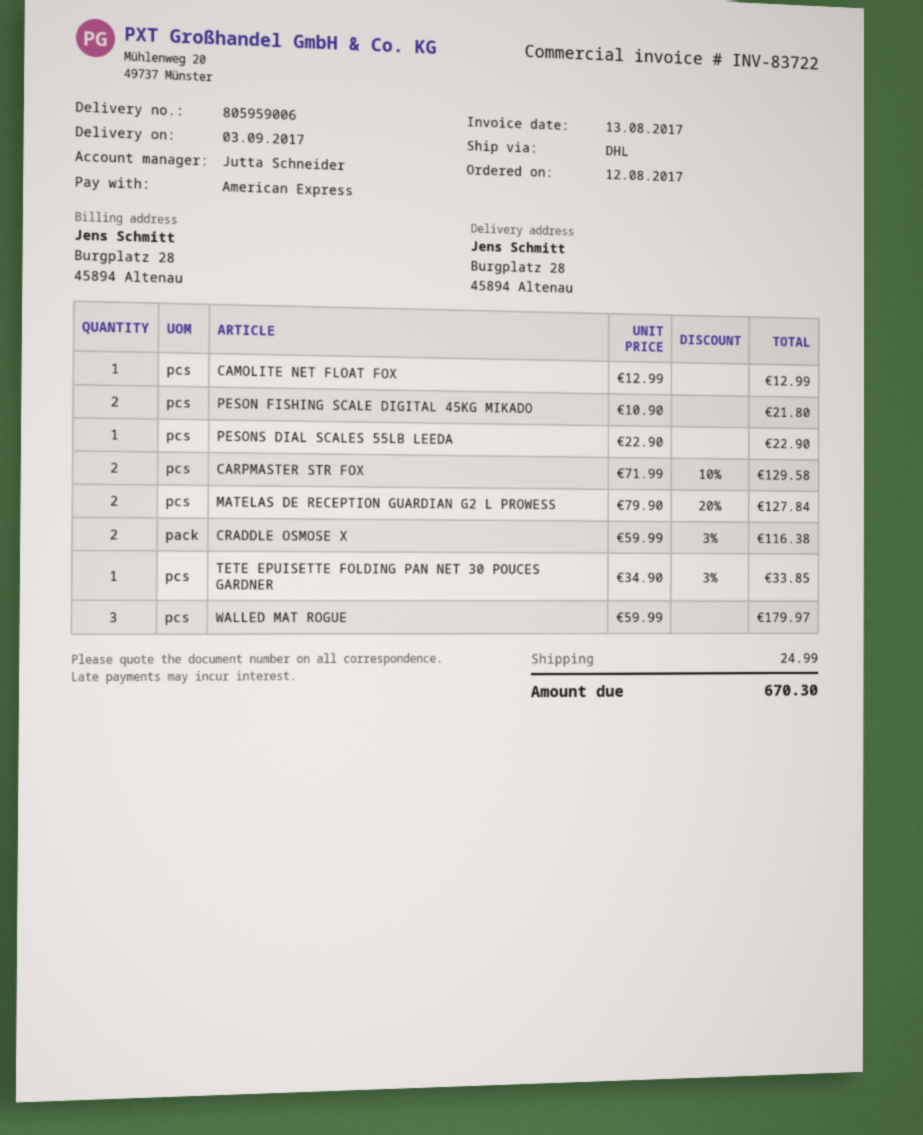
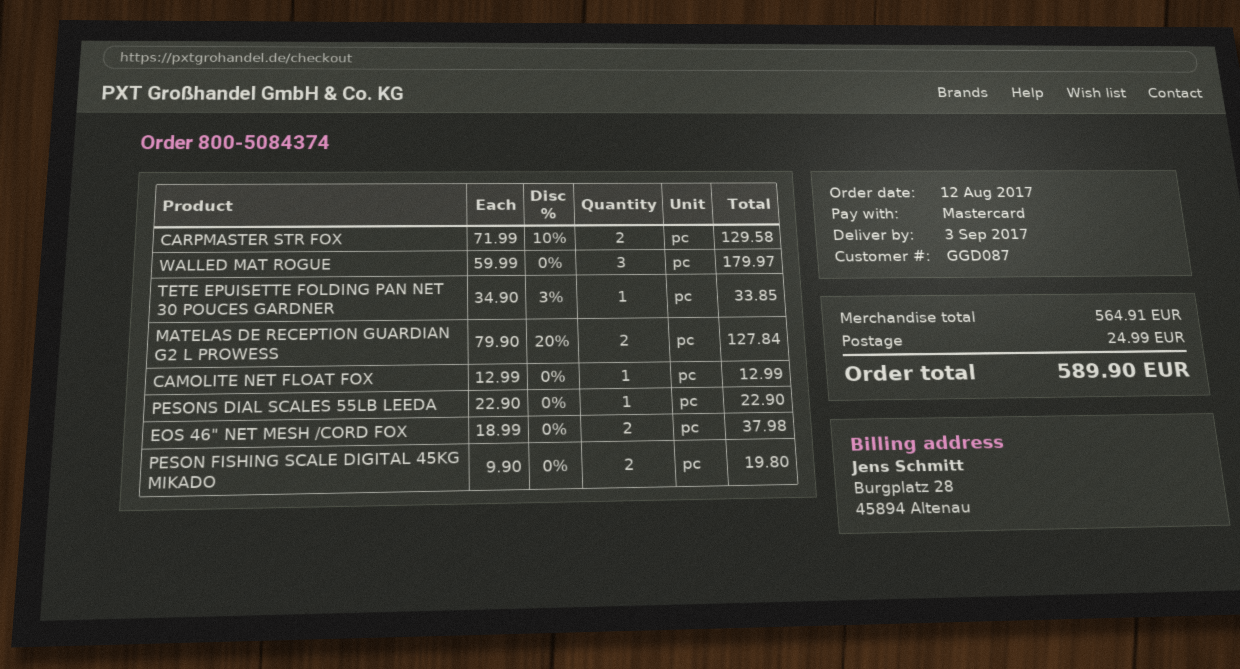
payment method: American Express -> Mastercard
PESON FISHING SCALE DIGITAL 45KG MIKADO: 2 x 10.90 = 21.80 -> 2 x 9.90 = 19.80
CRADDLE OSMOSE X: 2 x 59.99 - 3% = 116.38 -> none
EOS 46" NET MESH /CORD FOX: none -> 2 x 18.99 = 37.98
total: 670.30 -> 589.90

